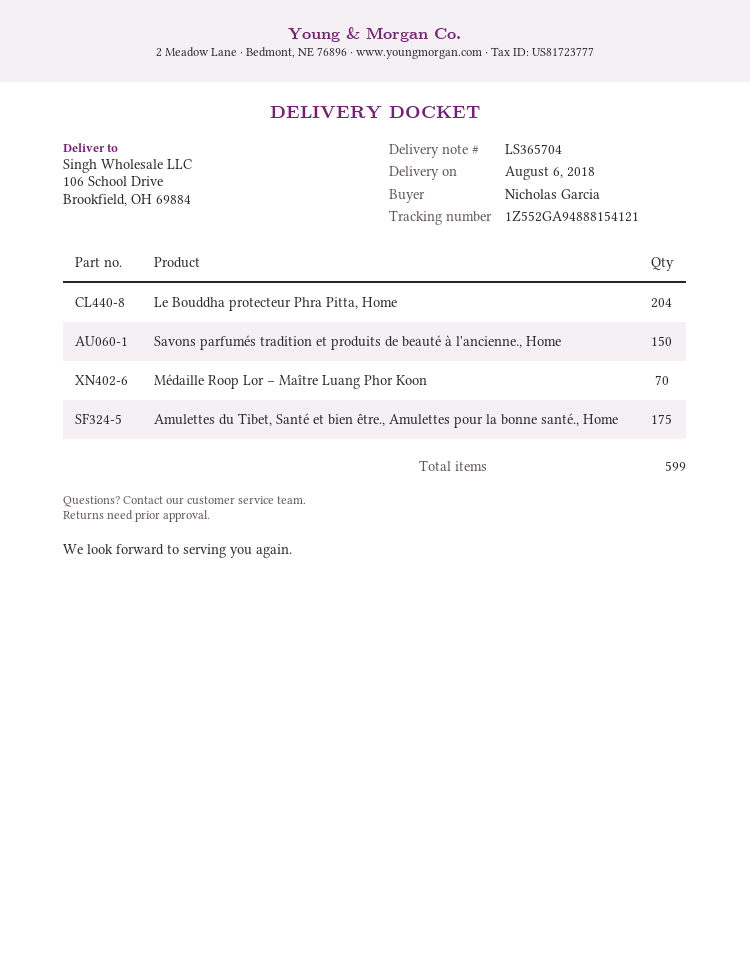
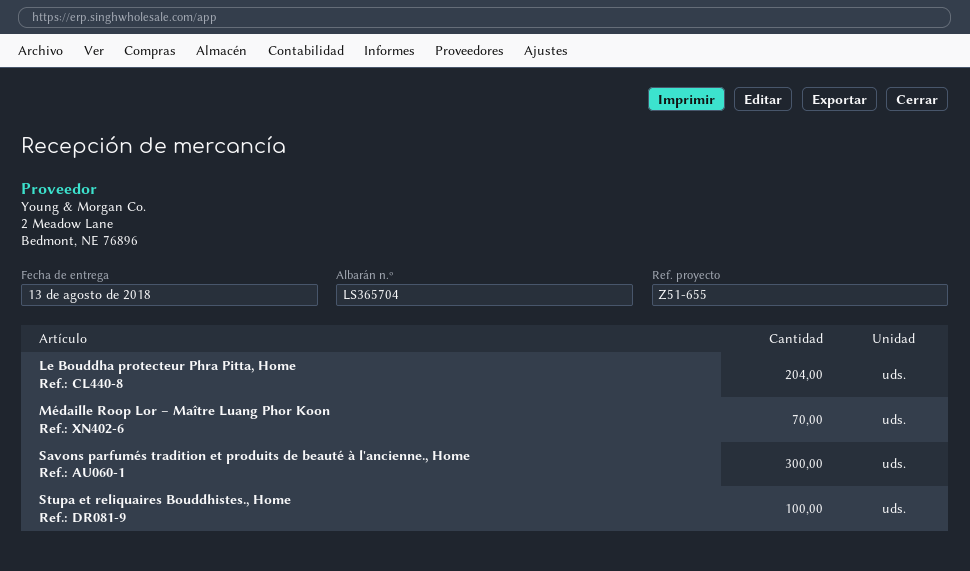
delivery date: 2018-08-06 -> 2018-08-13
Savons parfumés tradition et produits de beauté à l'ancienne., Home: 150 -> 300
Amulettes du Tibet, Santé et bien être., Amulettes pour la bonne santé., Home: 175 -> none
Stupa et reliquaires Bouddhistes., Home: none -> 100

